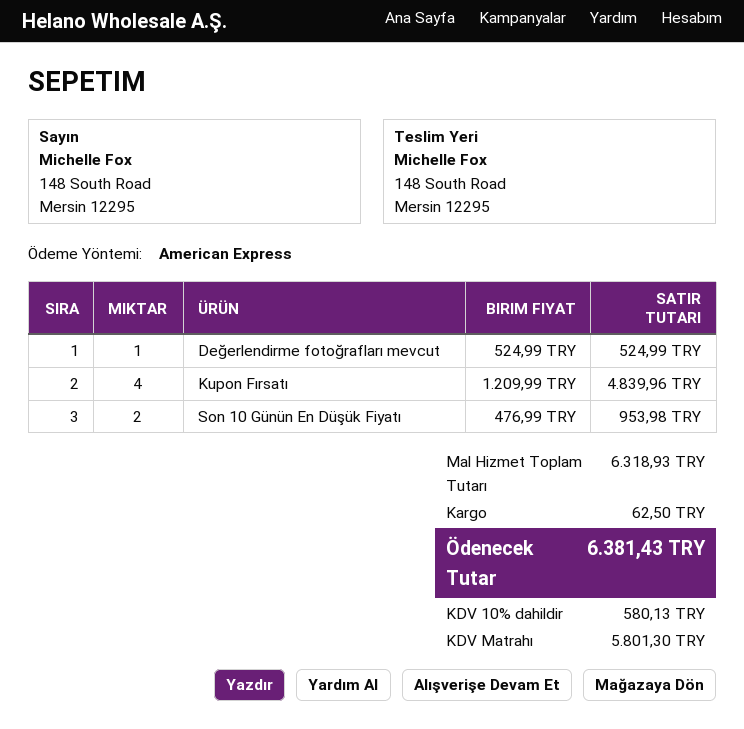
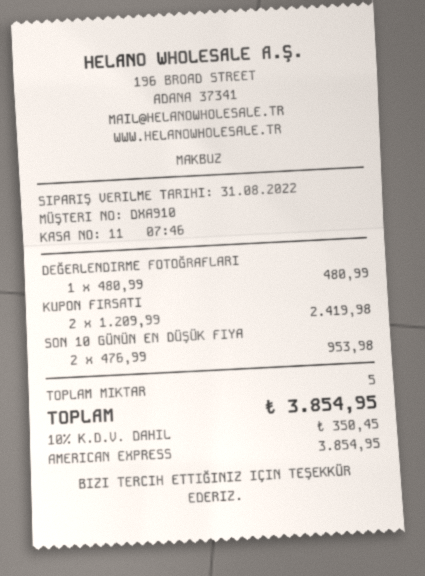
Değerlendirme fotoğrafları mevcut: 1 x 524.99 = 524.99 -> 1 x 480.99 = 480.99
Kupon Fırsatı: 4 x 1209.99 = 4839.96 -> 2 x 1209.99 = 2419.98
shipping: 62.50 -> none
tax: 10% = 580.13 -> 10% = 350.45
total: 6381.43 -> 3854.95

